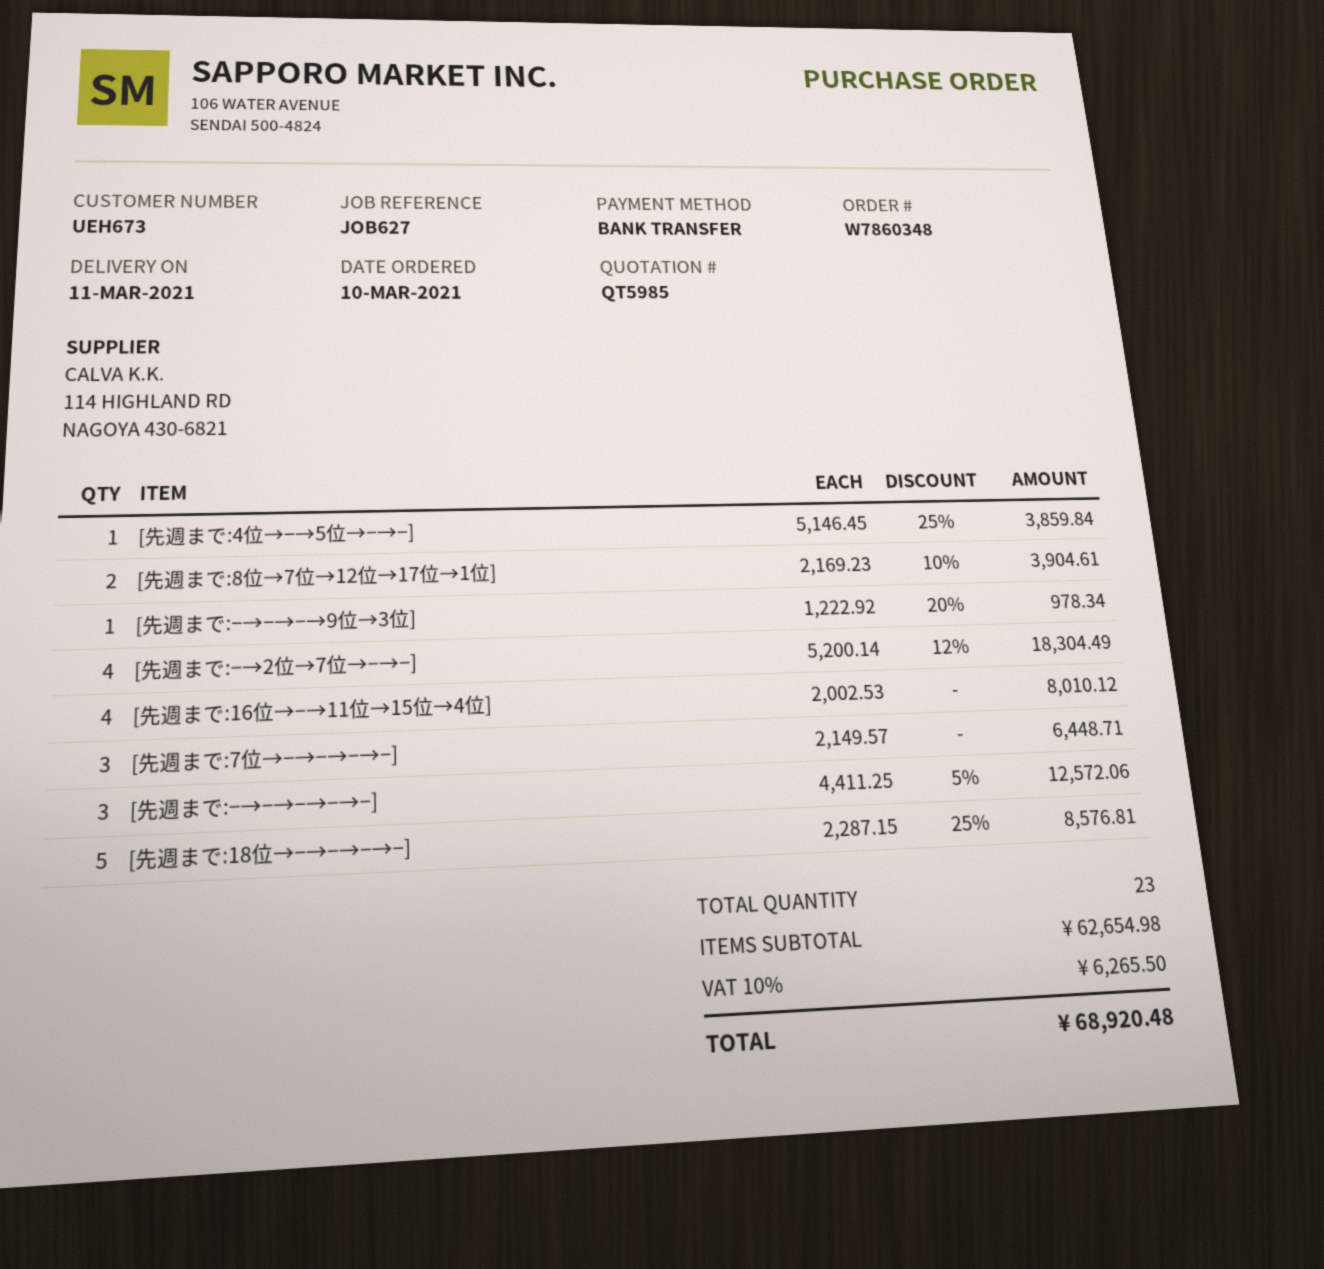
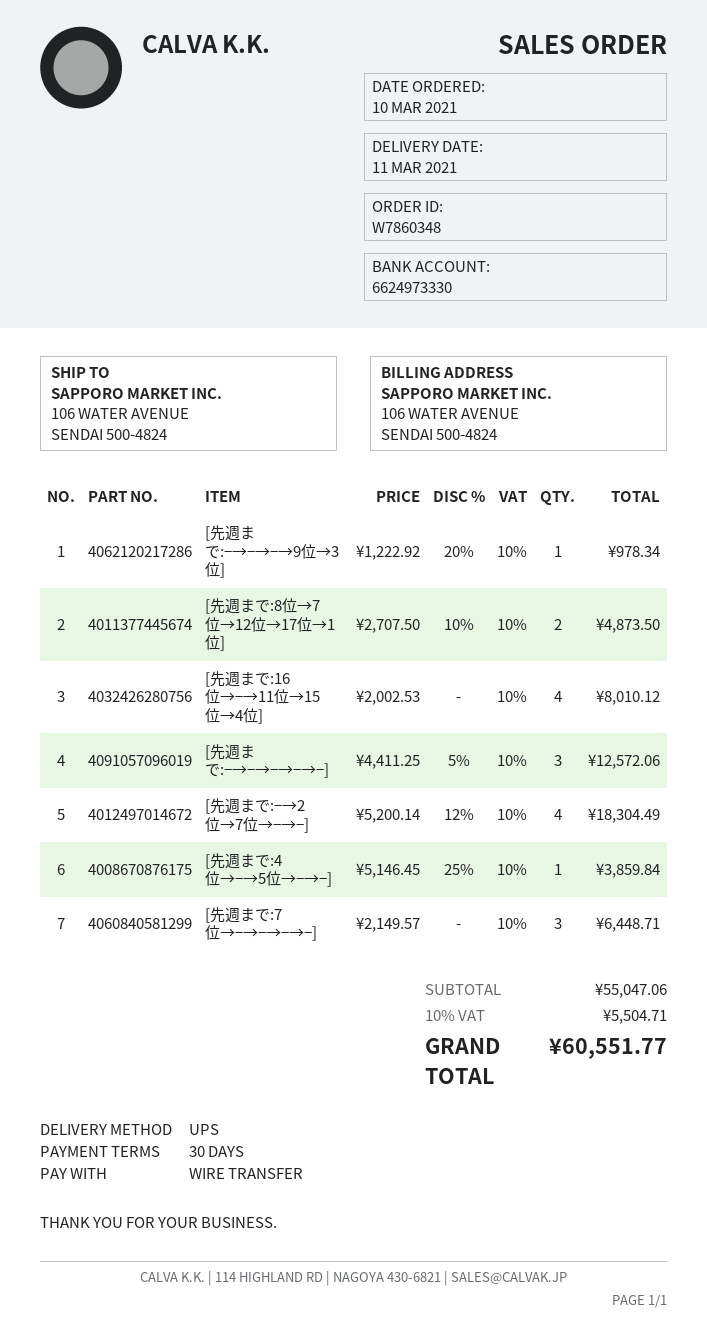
[先週まで:8位→7位→12位→17位→1位]: 2 x 2169.23 - 10% = 3904.61 -> 2 x 2707.50 - 10% = 4873.50
[先週まで:18位→−→−→−→−]: 5 x 2287.15 - 25% = 8576.81 -> none
subtotal: 62654.98 -> 55047.06
tax: 10% = 6265.50 -> 10% = 5504.71
total: 68920.48 -> 60551.77

